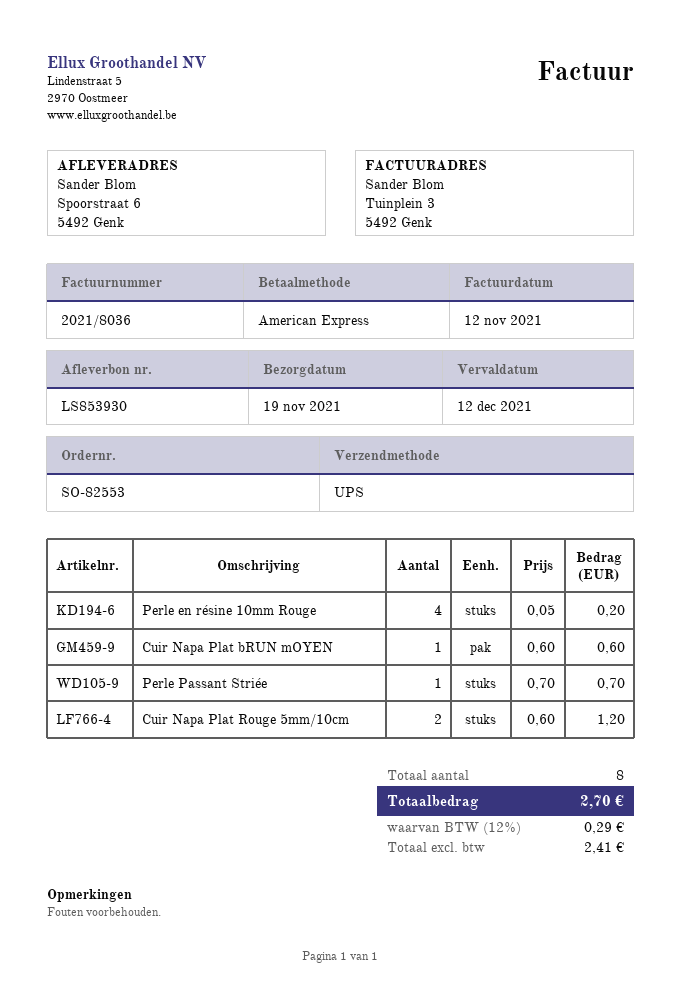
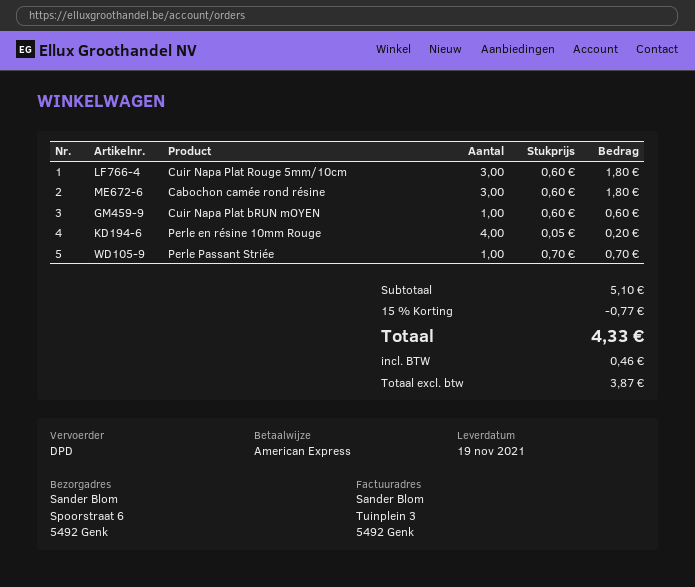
shipping method: UPS -> DPD
Cuir Napa Plat Rouge 5mm/10cm: 2 x 0.60 = 1.20 -> 3 x 0.60 = 1.80
Cabochon camée rond résine: none -> 3 x 0.60 = 1.80
discount: none -> 15% = 0.77
net: 2.41 -> 3.87
tax: 0.29 -> 0.46
total: 2.70 -> 4.33

